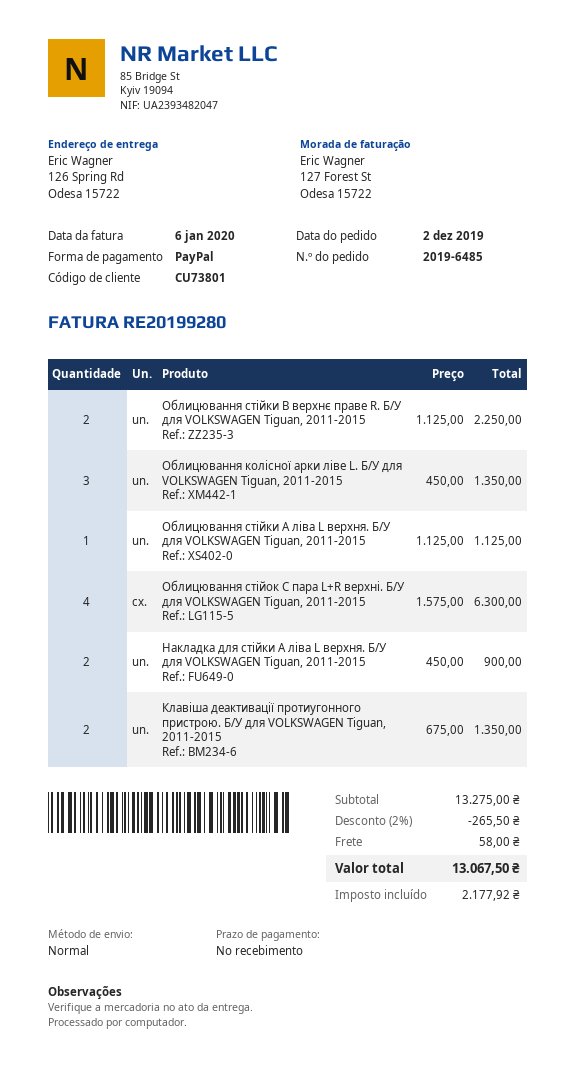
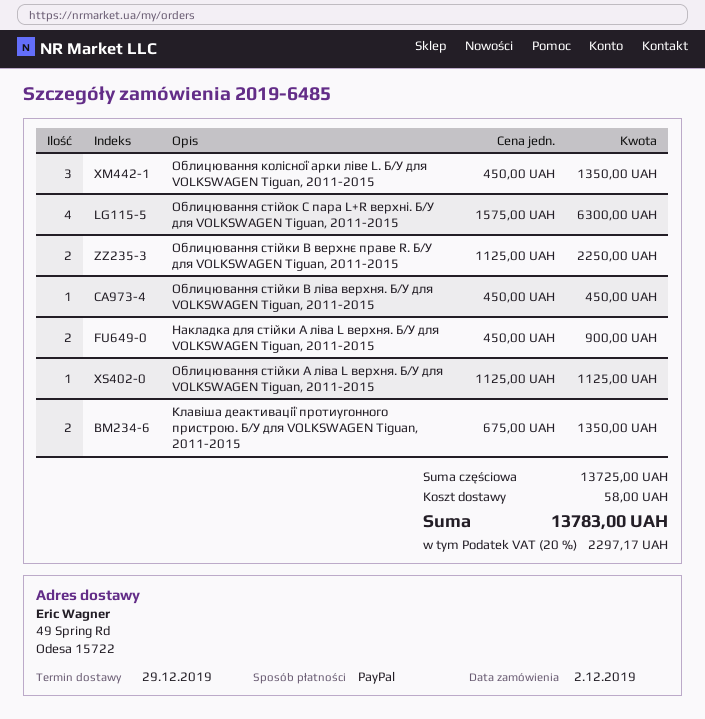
ship to: 126 Spring Rd, Odesa 15722 -> 49 Spring Rd, Odesa 15722
Облицювання стійки В ліва верхня. Б/У для VOLKSWAGEN Tiguan, 2011-2015: none -> 1 x 450.00 = 450.00
subtotal: 13275.00 -> 13725.00
discount: 2% = 265.50 -> none
tax: 2177.92 -> 2297.17
total: 13067.50 -> 13783.00

